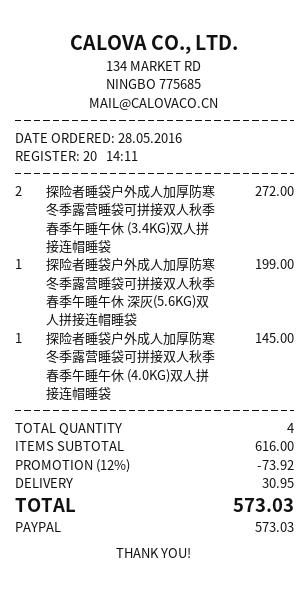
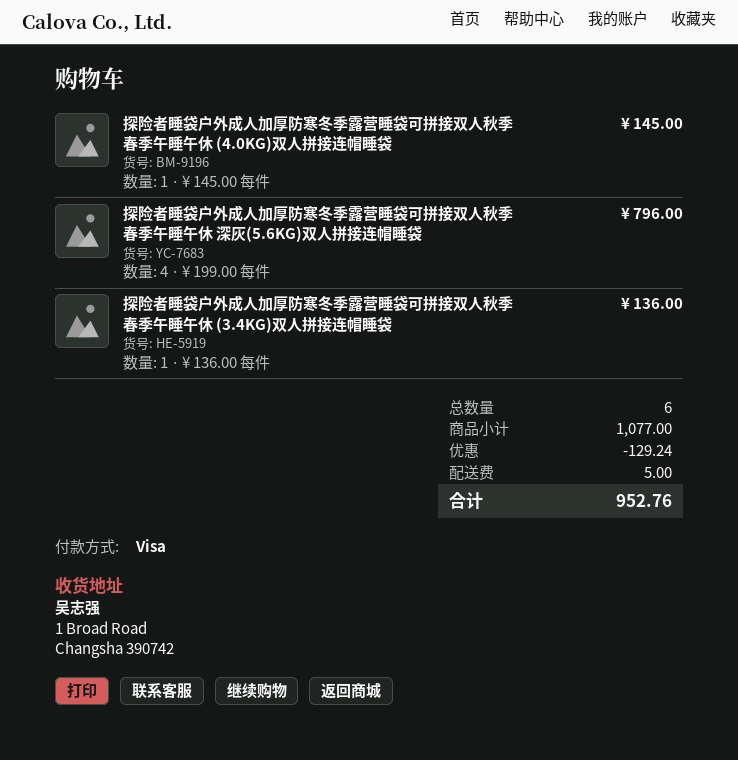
payment method: PayPal -> Visa
探险者睡袋户外成人加厚防寒冬季露营睡袋可拼接双人秋季春季午睡午休 (3.4KG)双人拼接连帽睡袋: 2 for 272.00 -> 1 for 136.00
探险者睡袋户外成人加厚防寒冬季露营睡袋可拼接双人秋季春季午睡午休 深灰(5.6KG)双人拼接连帽睡袋: 1 for 199.00 -> 4 for 796.00
total quantity: 4 -> 6
subtotal: 616.00 -> 1077.00
discount: 73.92 -> 129.24
shipping: 30.95 -> 5.00
total: 573.03 -> 952.76

